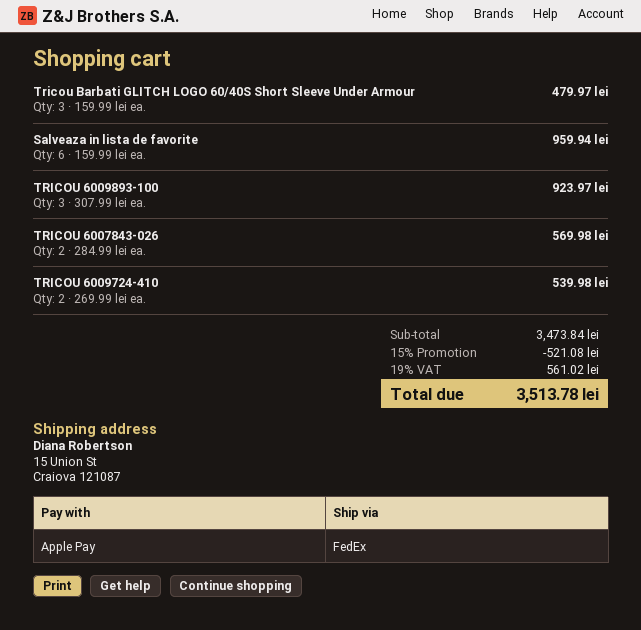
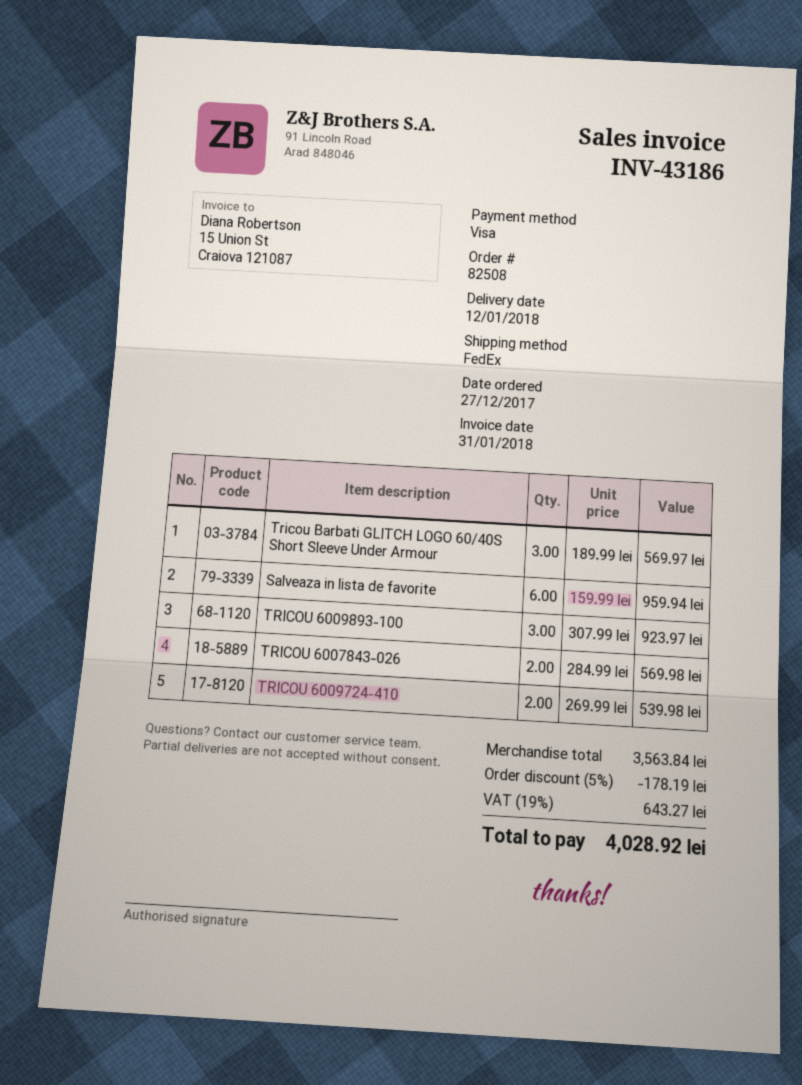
payment method: Apple Pay -> Visa
Tricou Barbati GLITCH LOGO 60/40S Short Sleeve Under Armour: 3 x 159.99 = 479.97 -> 3 x 189.99 = 569.97
subtotal: 3473.84 -> 3563.84
discount: 15% = 521.08 -> 5% = 178.19
tax: 19% = 561.02 -> 19% = 643.27
total: 3513.78 -> 4028.92

